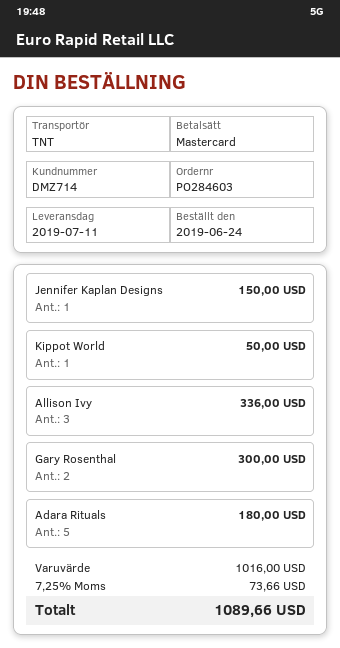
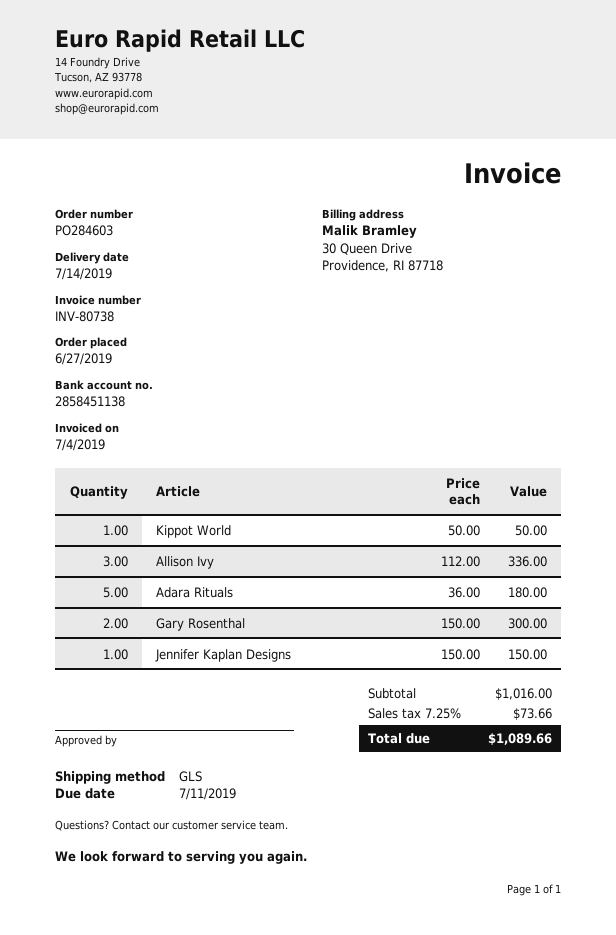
order date: 2019-06-24 -> 2019-06-27
delivery date: 2019-07-11 -> 2019-07-14
shipping method: TNT -> GLS

